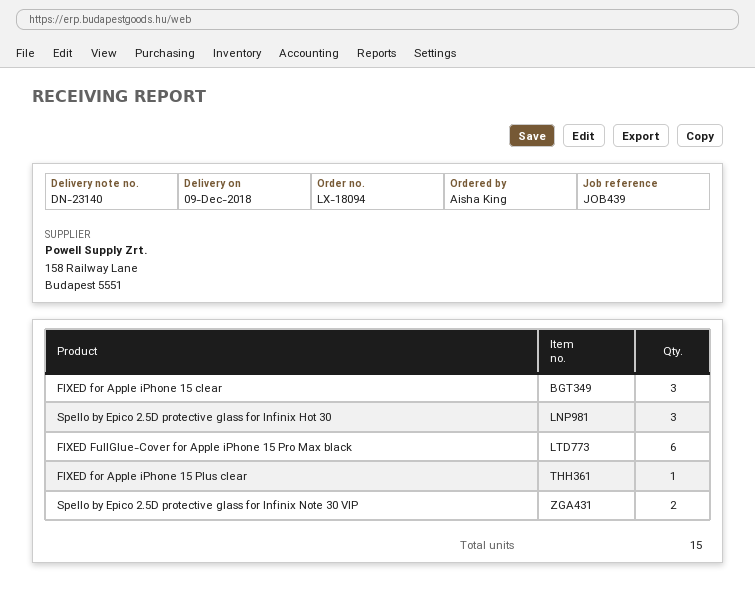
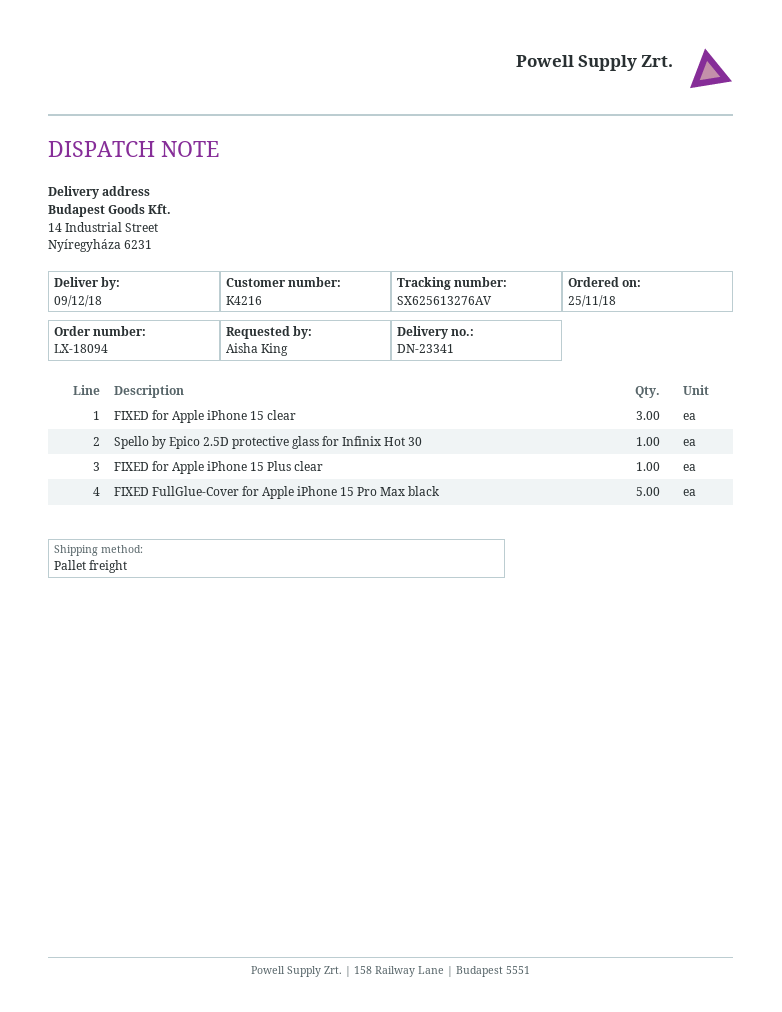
delivery note number: DN-23140 -> DN-23341
Spello by Epico 2.5D protective glass for Infinix Hot 30: 3 -> 1
FIXED FullGlue-Cover for Apple iPhone 15 Pro Max black: 6 -> 5
Spello by Epico 2.5D protective glass for Infinix Note 30 VIP: 2 -> none

